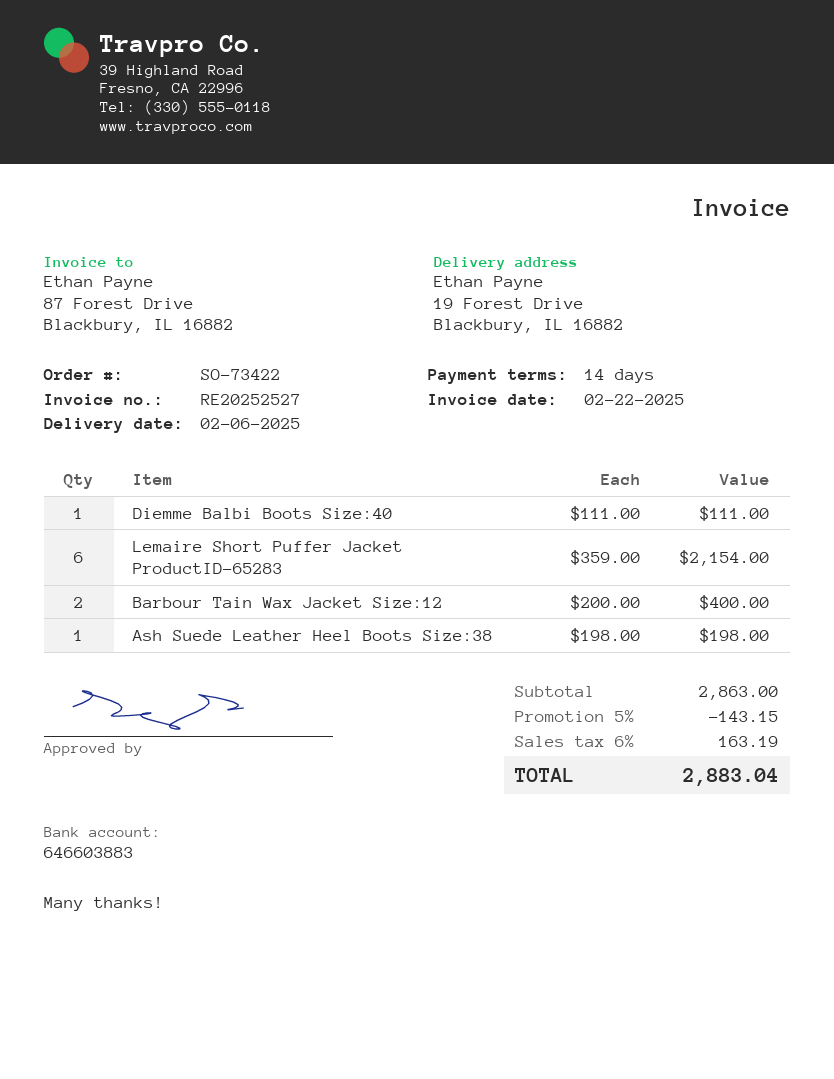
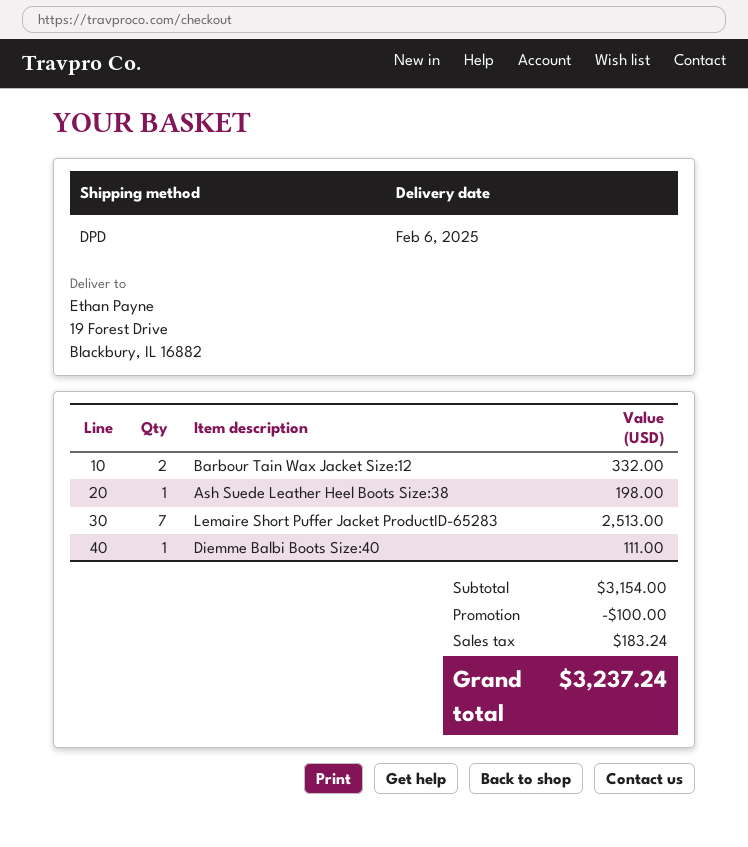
Lemaire Short Puffer Jacket ProductID-65283: 6 for 2154.00 -> 7 for 2513.00
Barbour Tain Wax Jacket Size:12: 2 for 400.00 -> 2 for 332.00
subtotal: 2863.00 -> 3154.00
discount: 143.15 -> 100.00
tax: 163.19 -> 183.24
total: 2883.04 -> 3237.24

